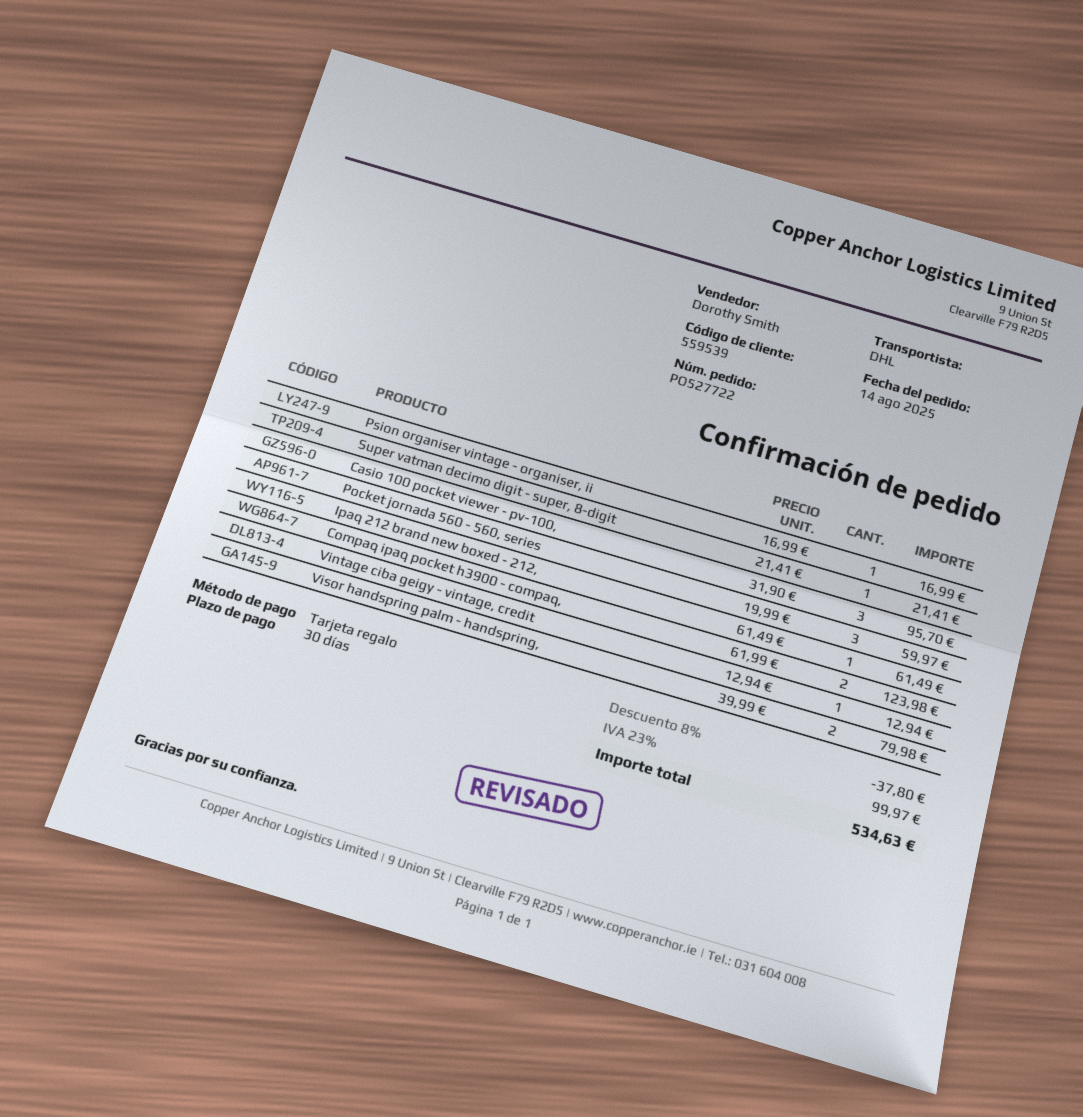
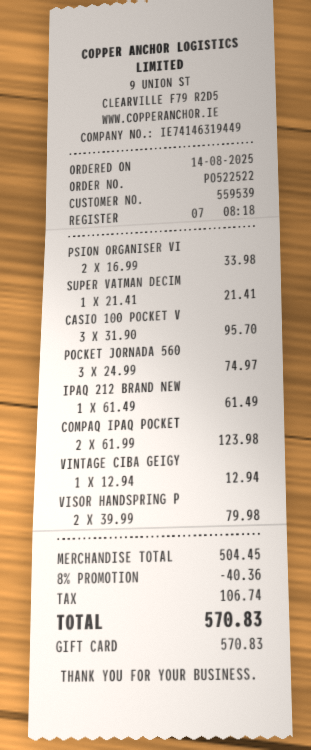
order number: PO527722 -> PO522522
Psion organiser vintage - organiser, ii: 1 x 16.99 = 16.99 -> 2 x 16.99 = 33.98
Pocket jornada 560 - 560, series: 3 x 19.99 = 59.97 -> 3 x 24.99 = 74.97
discount: 8% = 37.80 -> 8% = 40.36
tax: 99.97 -> 106.74
total: 534.63 -> 570.83

